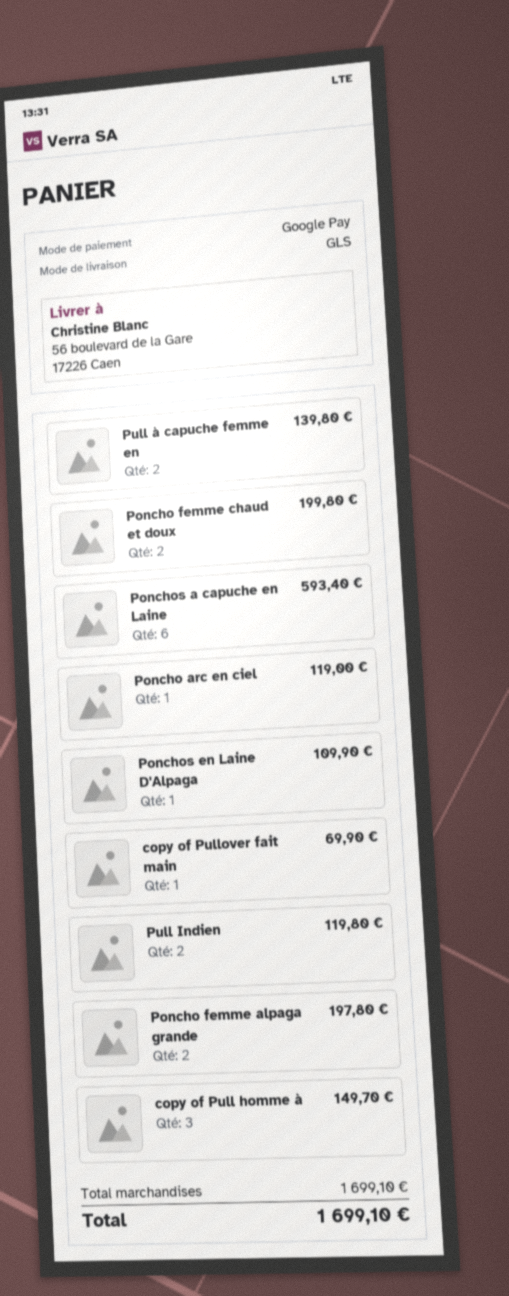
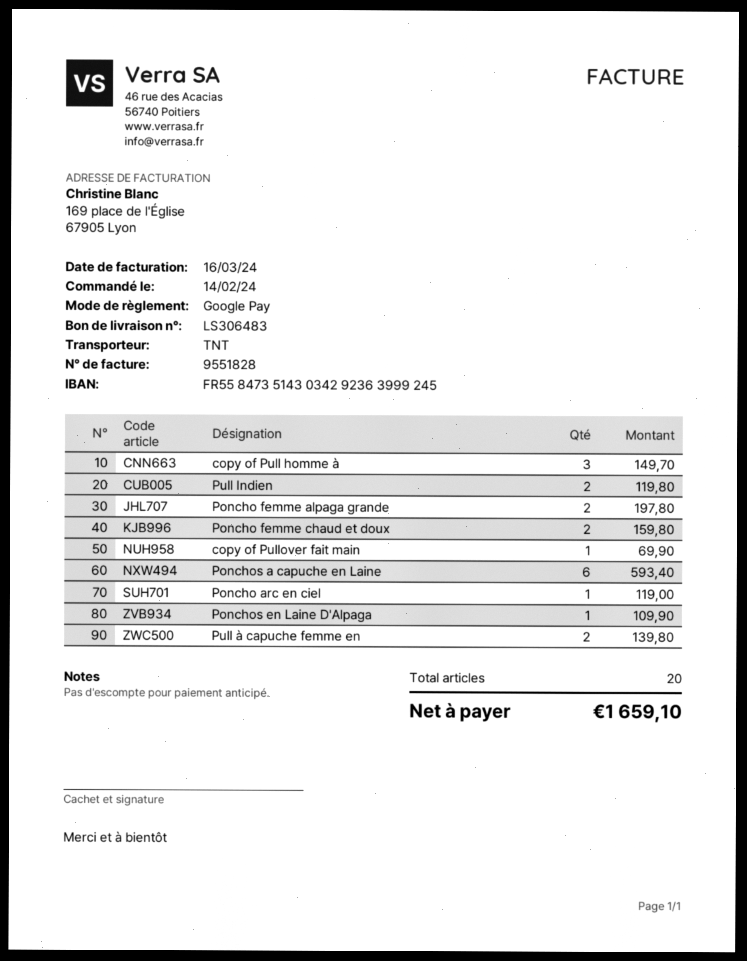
shipping method: GLS -> TNT
Poncho femme chaud et doux: 2 for 199.80 -> 2 for 159.80
total: 1699.10 -> 1659.10

